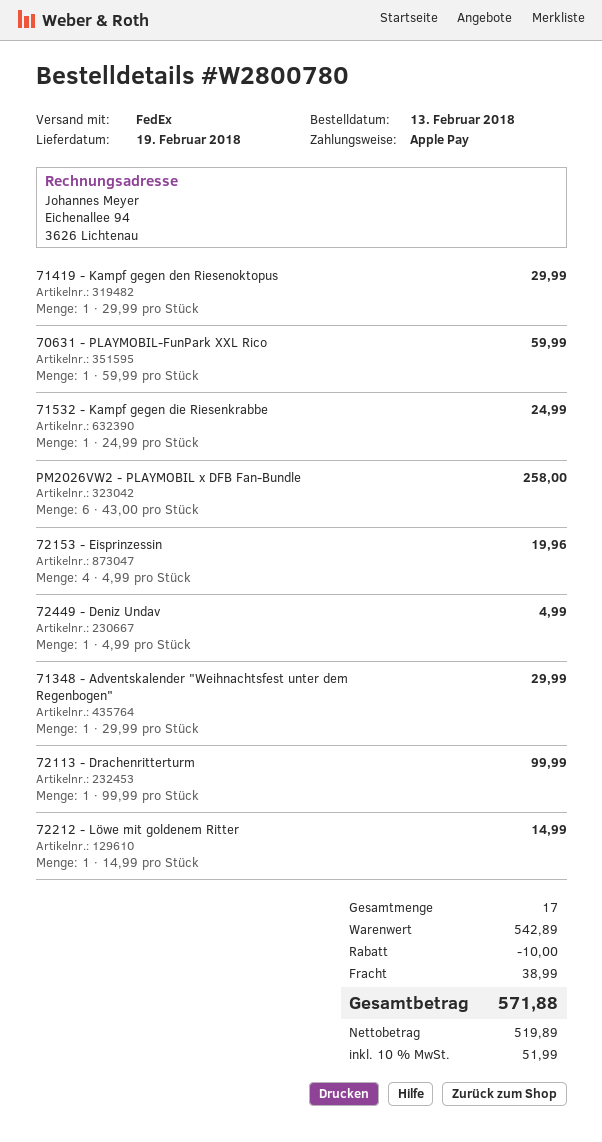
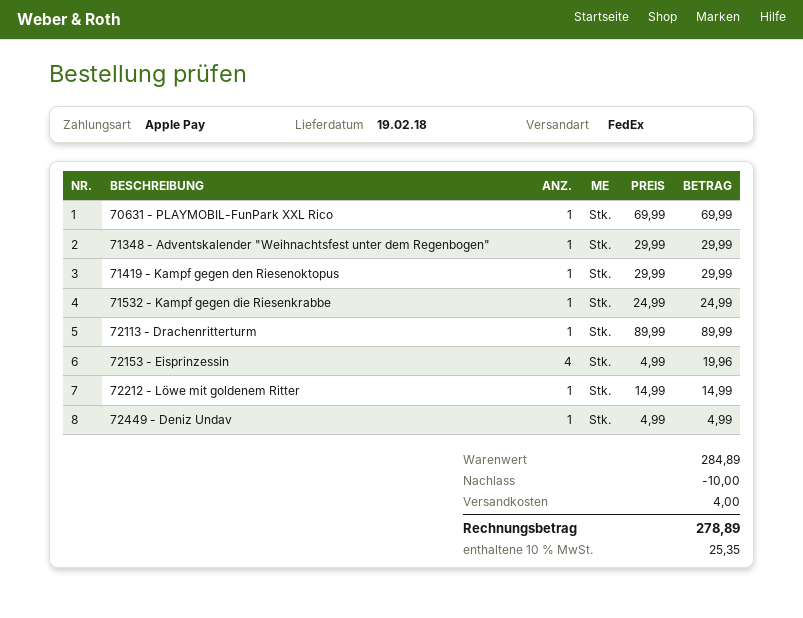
70631 - PLAYMOBIL-FunPark XXL Rico: 1 x 59.99 = 59.99 -> 1 x 69.99 = 69.99
PM2026VW2 - PLAYMOBIL x DFB Fan-Bundle: 6 x 43.00 = 258.00 -> none
72113 - Drachenritterturm: 1 x 99.99 = 99.99 -> 1 x 89.99 = 89.99
subtotal: 542.89 -> 284.89
shipping: 38.99 -> 4.00
tax: 10% = 51.99 -> 10% = 25.35
total: 571.88 -> 278.89

